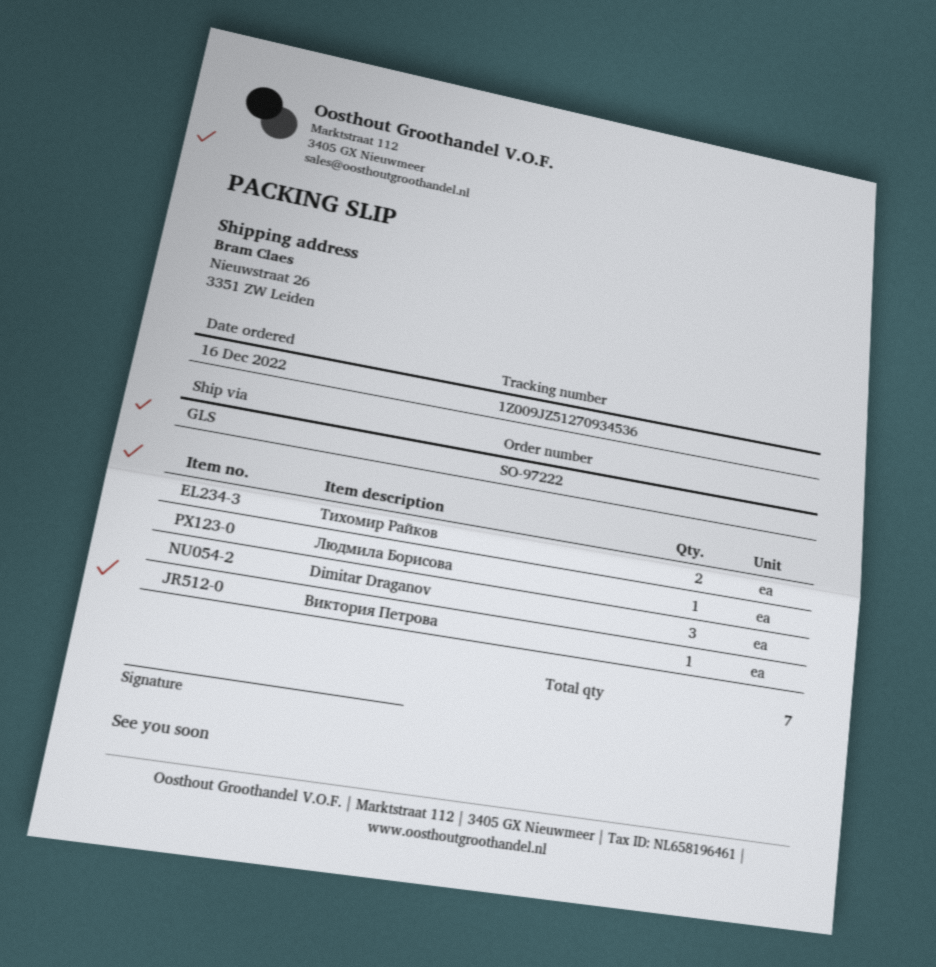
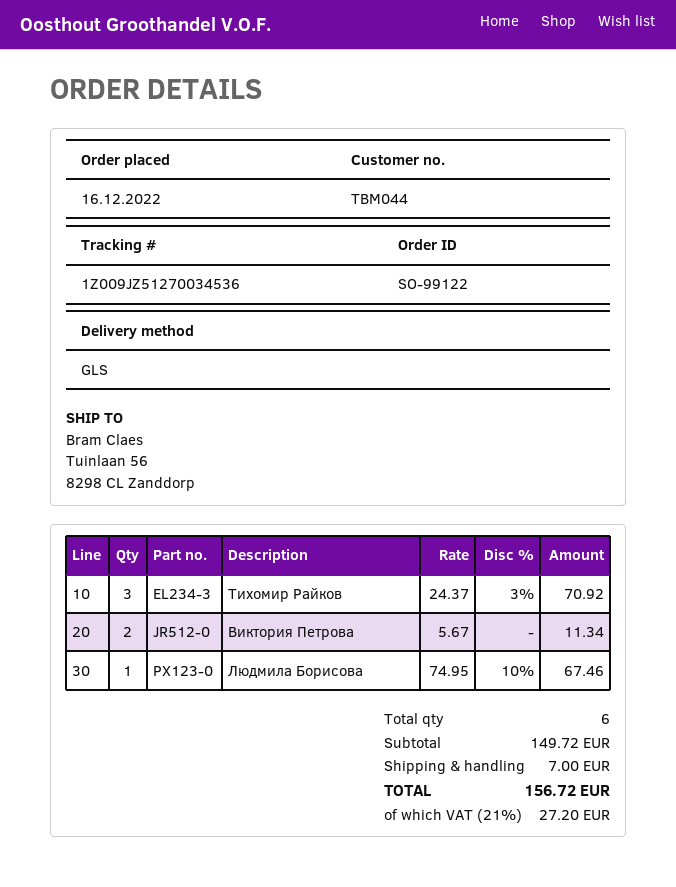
order number: SO-97222 -> SO-99122
tracking number: 1Z009JZ51270934536 -> 1Z009JZ51270034536
ship to: Nieuwstraat 26, 3351 ZW Leiden -> Tuinlaan 56, 8298 CL Zanddorp
Тихомир Райков: 2 -> 3
Dimitar Draganov: 3 -> none
Виктория Петрова: 1 -> 2
total quantity: 7 -> 6

